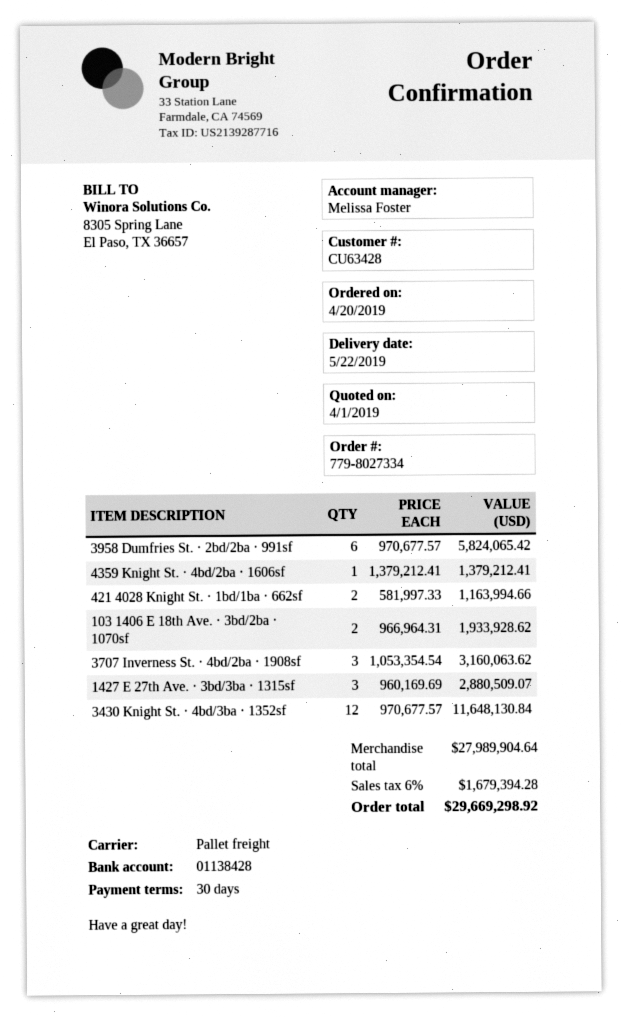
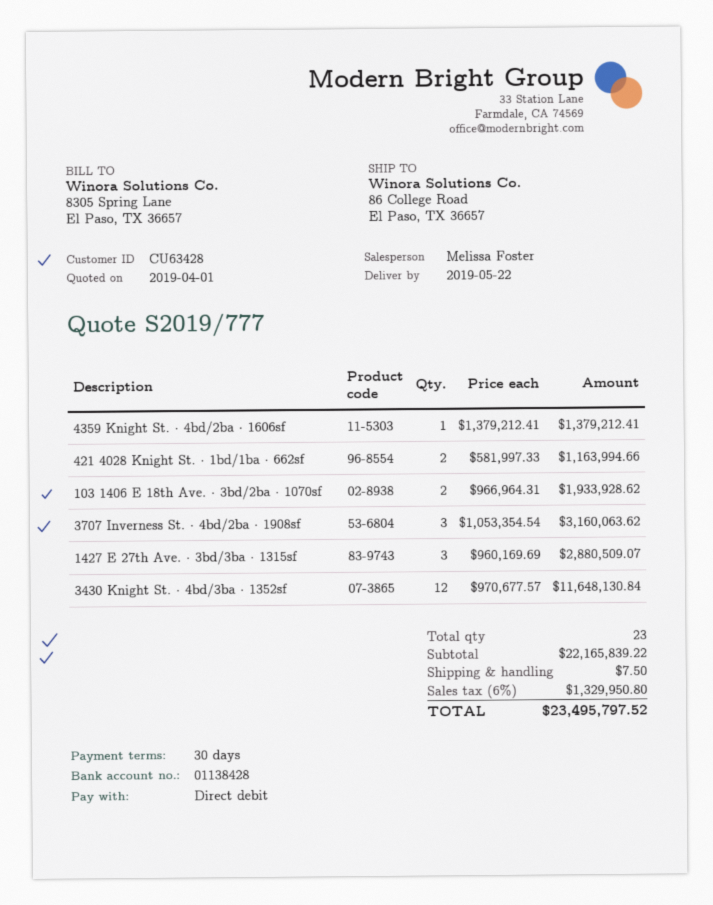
3958 Dumfries St. · 2bd/2ba · 991sf: 6 x 970677.57 = 5824065.42 -> none
subtotal: 27989904.64 -> 22165839.22
shipping: none -> 7.50
tax: 6% = 1679394.28 -> 6% = 1329950.80
total: 29669298.92 -> 23495797.52

